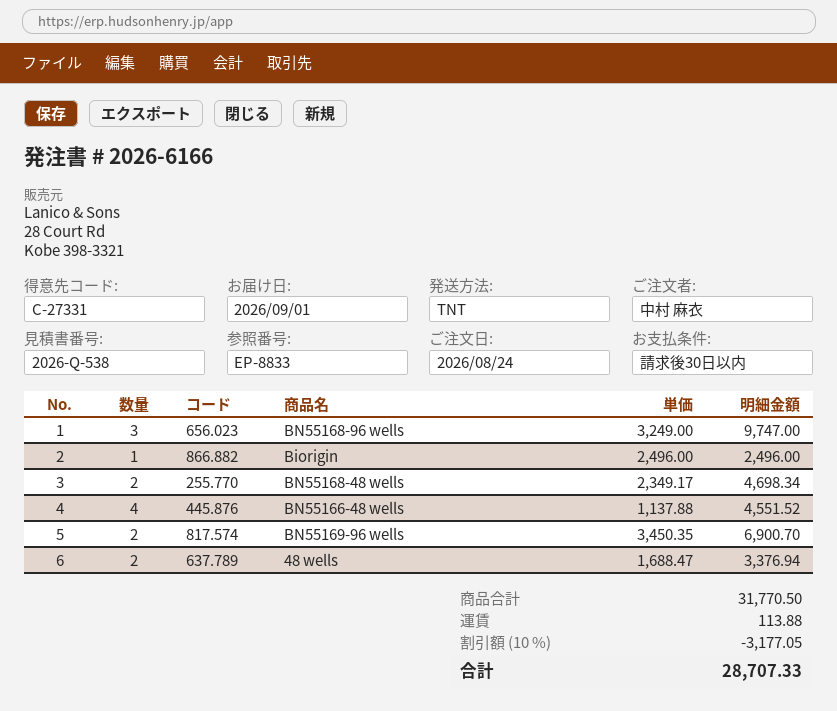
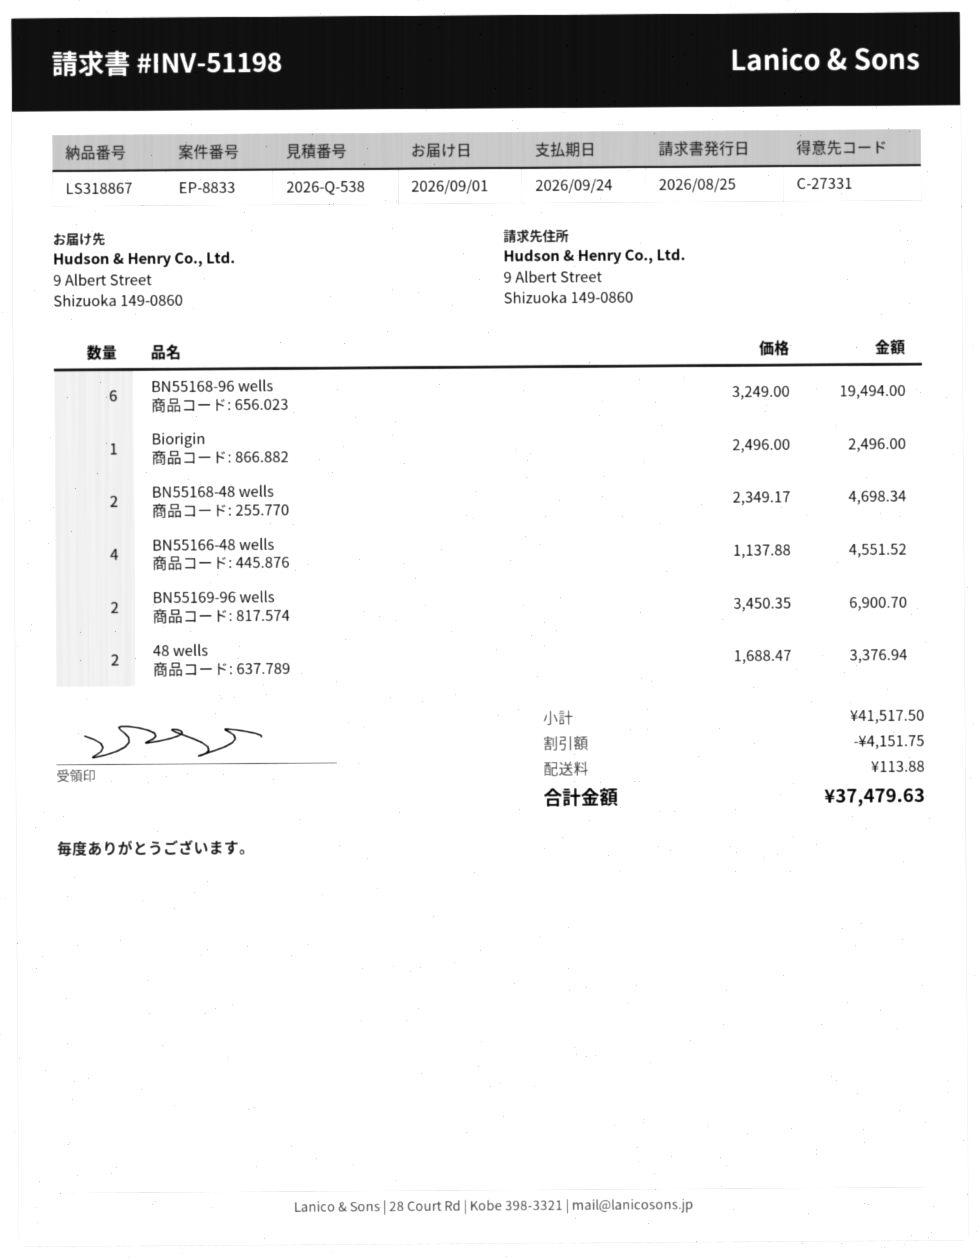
BN55168-96 wells: 3 x 3249.00 = 9747.00 -> 6 x 3249.00 = 19494.00
subtotal: 31770.50 -> 41517.50
discount: 3177.05 -> 4151.75
total: 28707.33 -> 37479.63

